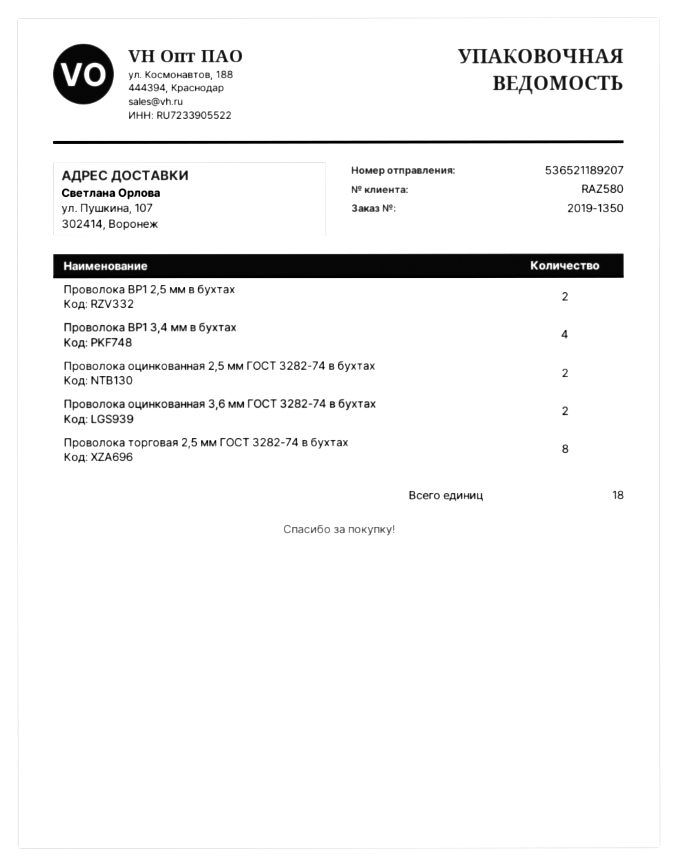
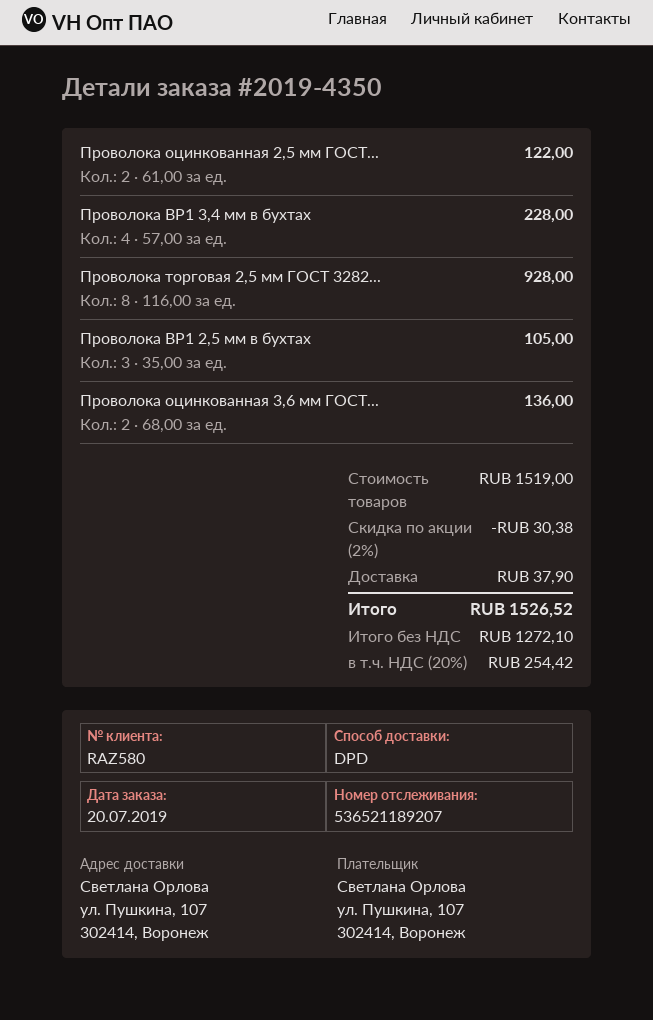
order number: 2019-1350 -> 2019-4350
Проволока ВР1 2,5 мм в бухтах: 2 -> 3

